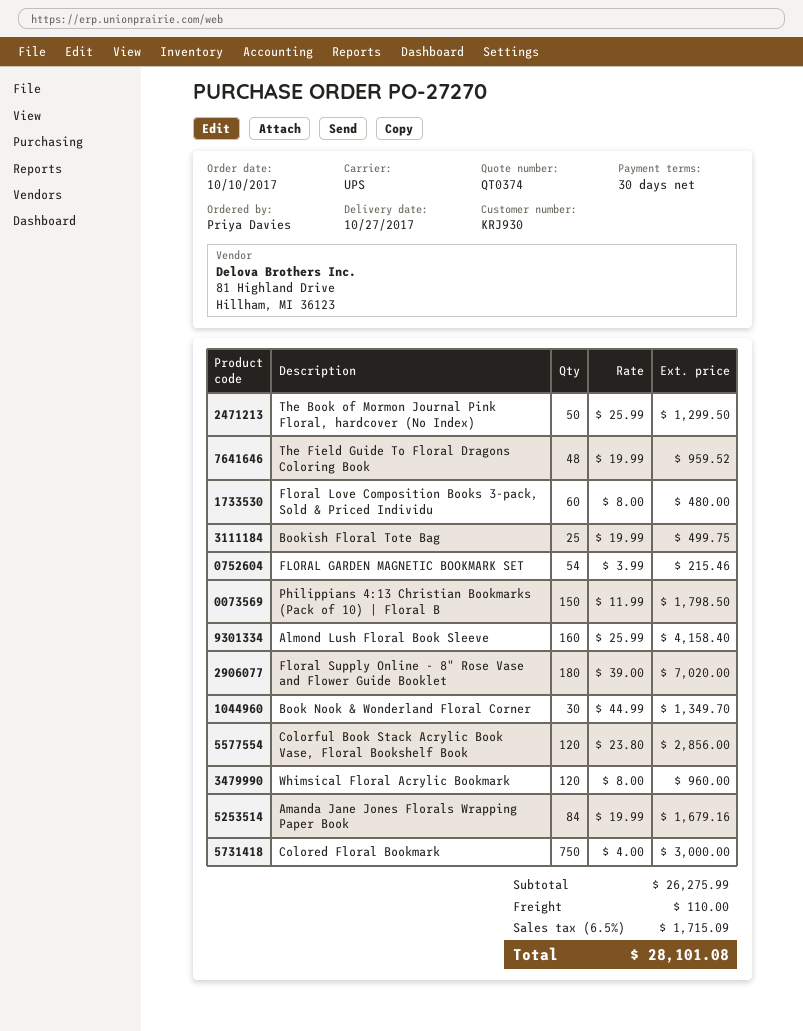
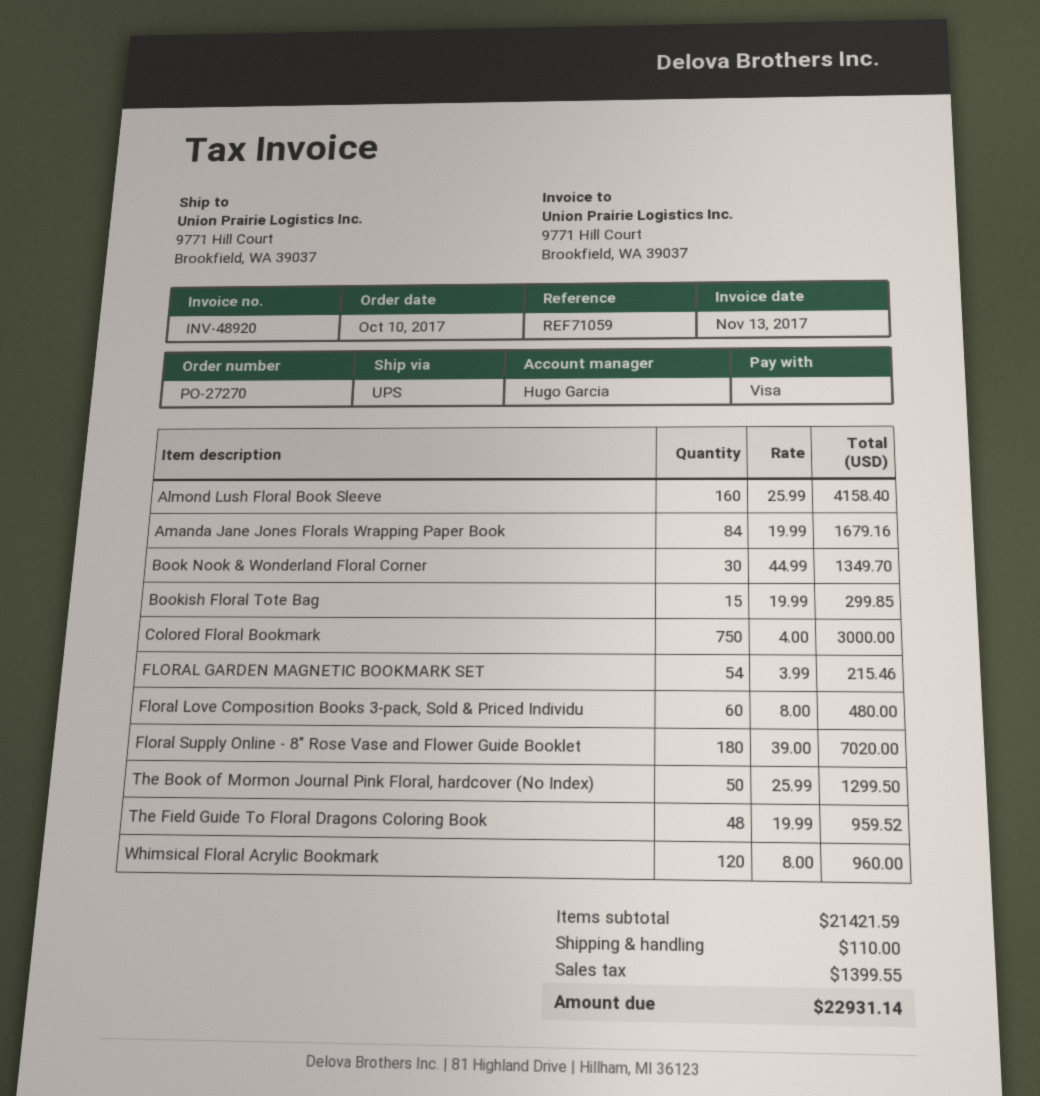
Bookish Floral Tote Bag: 25 x 19.99 = 499.75 -> 15 x 19.99 = 299.85
Philippians 4:13 Christian Bookmarks (Pack of 10) | Floral B: 150 x 11.99 = 1798.50 -> none
Colorful Book Stack Acrylic Book Vase, Floral Bookshelf Book: 120 x 23.80 = 2856.00 -> none
subtotal: 26275.99 -> 21421.59
tax: 1715.09 -> 1399.55
total: 28101.08 -> 22931.14

